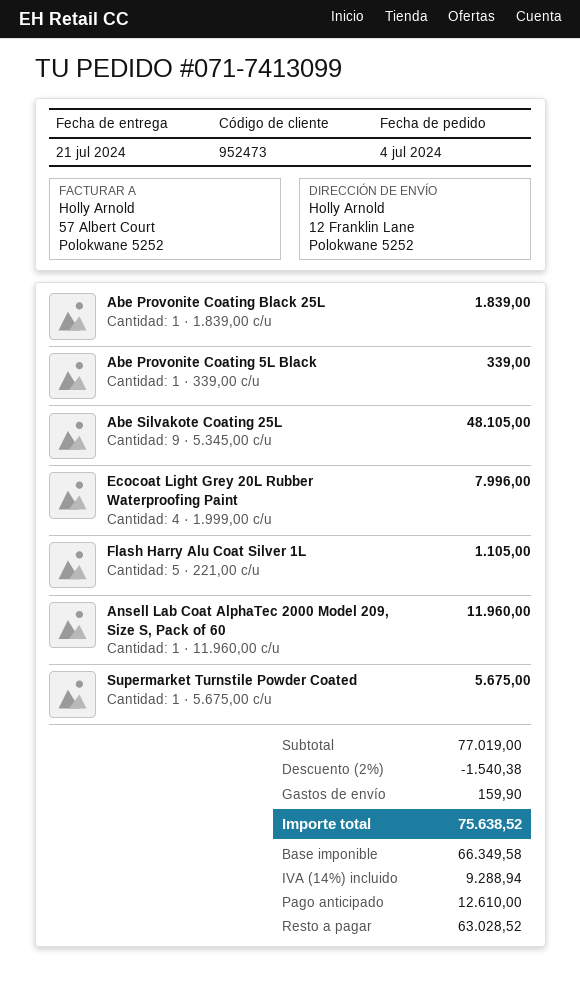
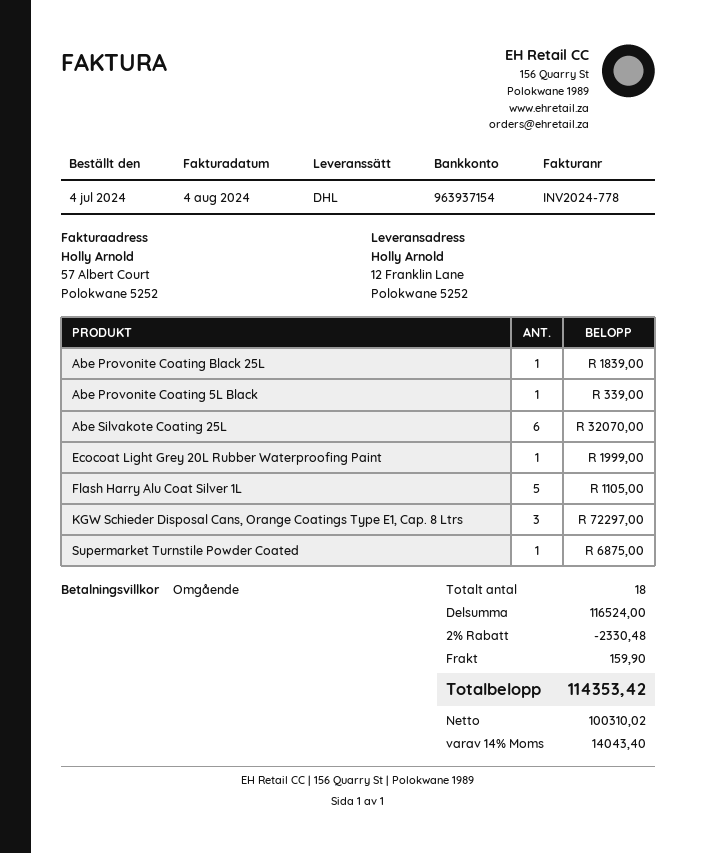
Abe Silvakote Coating 25L: 9 for 48105.00 -> 6 for 32070.00
Ecocoat Light Grey 20L Rubber Waterproofing Paint: 4 for 7996.00 -> 1 for 1999.00
Ansell Lab Coat AlphaTec 2000 Model 209, Size S, Pack of 60: 1 for 11960.00 -> none
Supermarket Turnstile Powder Coated: 1 for 5675.00 -> 1 for 6875.00
KGW Schieder Disposal Cans, Orange Coatings Type E1, Cap. 8 Ltrs: none -> 3 for 72297.00
subtotal: 77019.00 -> 116524.00
discount: 2% = 1540.38 -> 2% = 2330.48
net: 66349.58 -> 100310.02
tax: 14% = 9288.94 -> 14% = 14043.40
total: 75638.52 -> 114353.42

